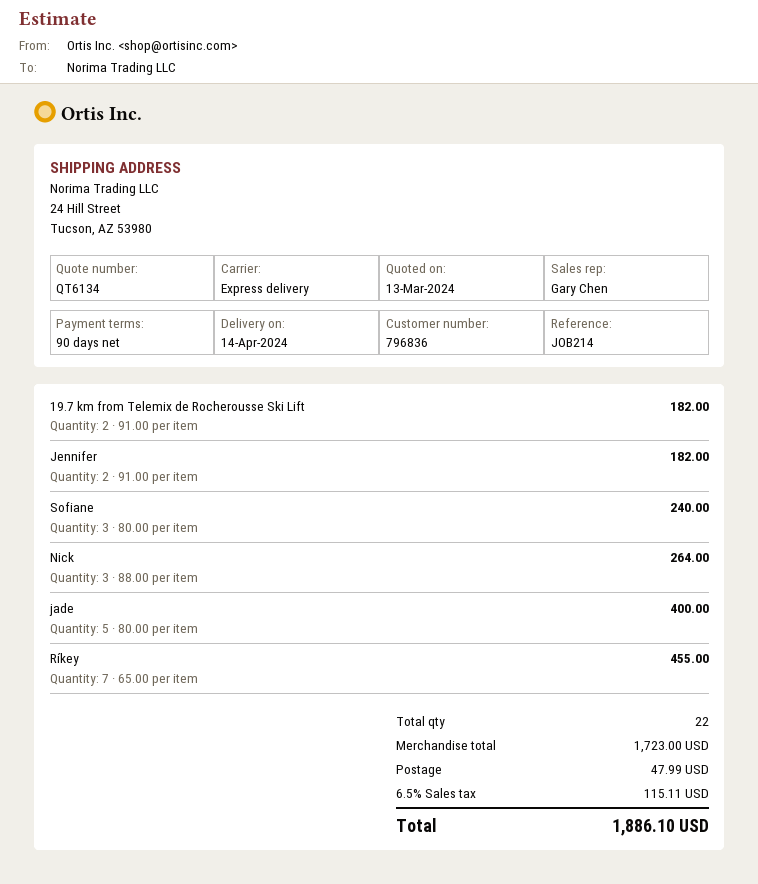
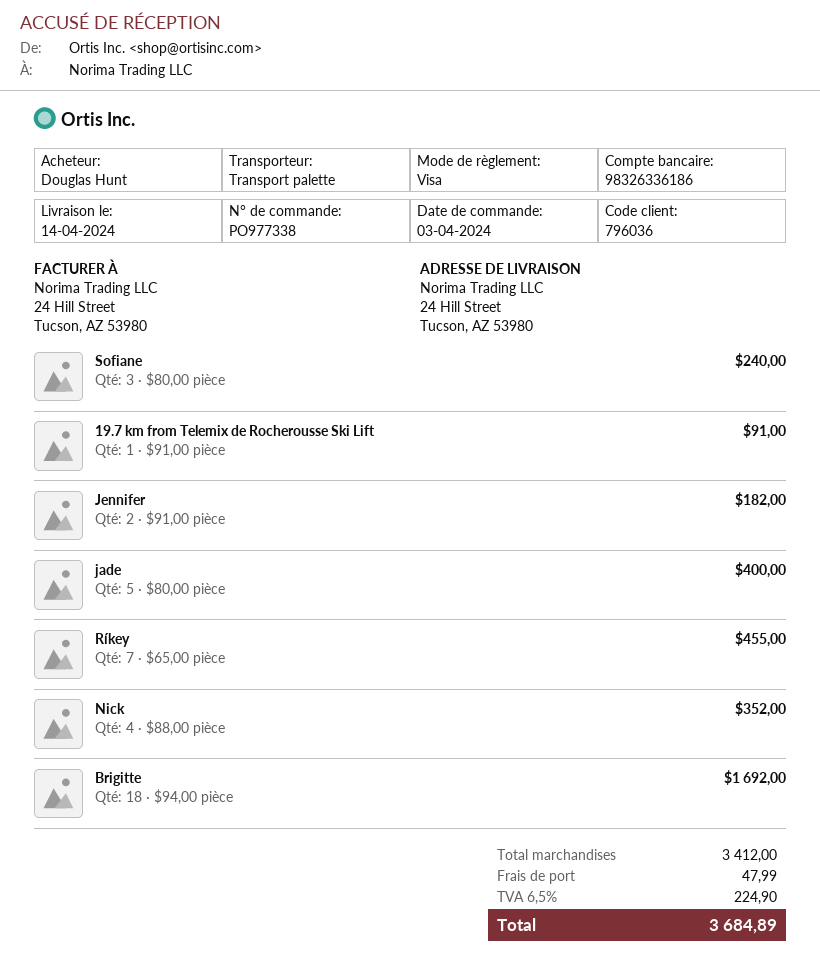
customer number: 796836 -> 796036
shipping method: express -> pallet freight
19.7 km from Telemix de Rocherousse Ski Lift: 2 x 91.00 = 182.00 -> 1 x 91.00 = 91.00
Nick: 3 x 88.00 = 264.00 -> 4 x 88.00 = 352.00
Brigitte: none -> 18 x 94.00 = 1692.00
subtotal: 1723.00 -> 3412.00
tax: 6.5% = 115.11 -> 6.5% = 224.90
total: 1886.10 -> 3684.89

